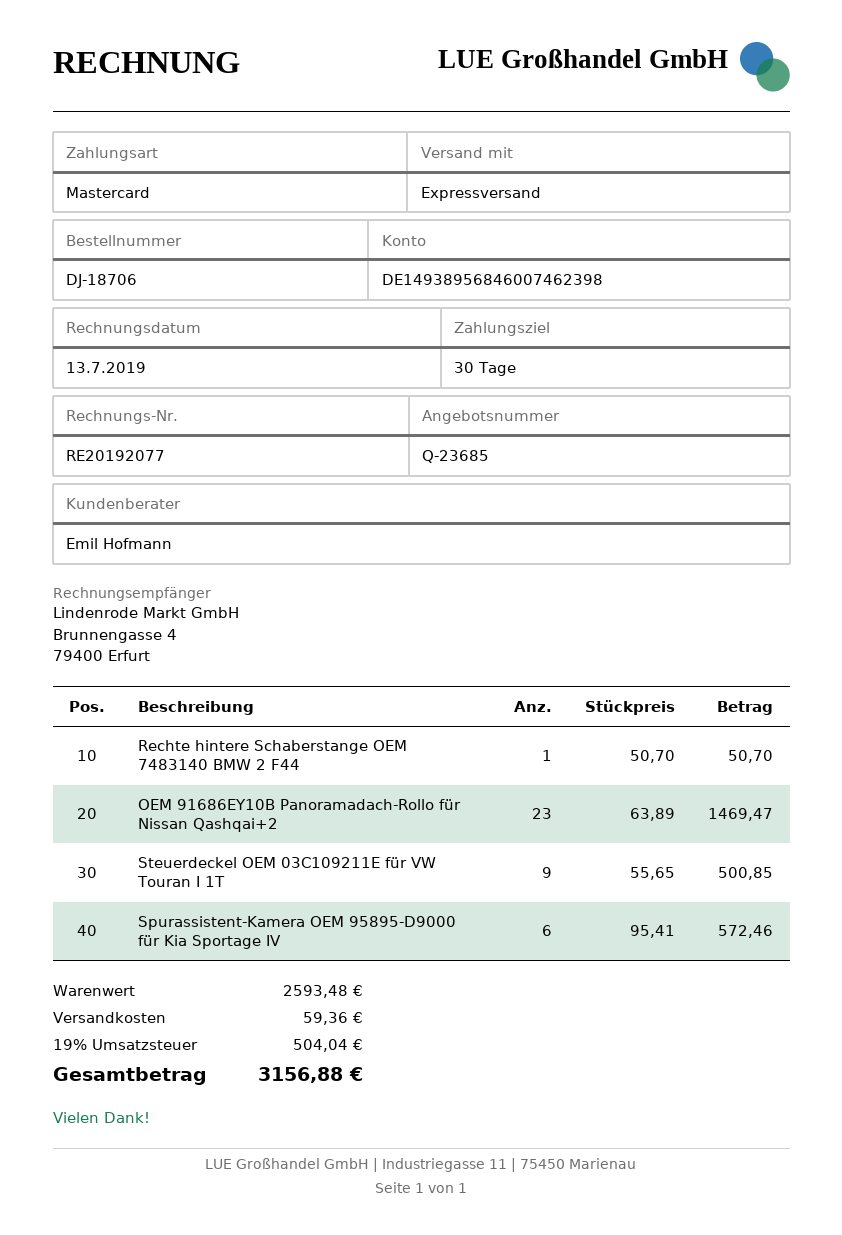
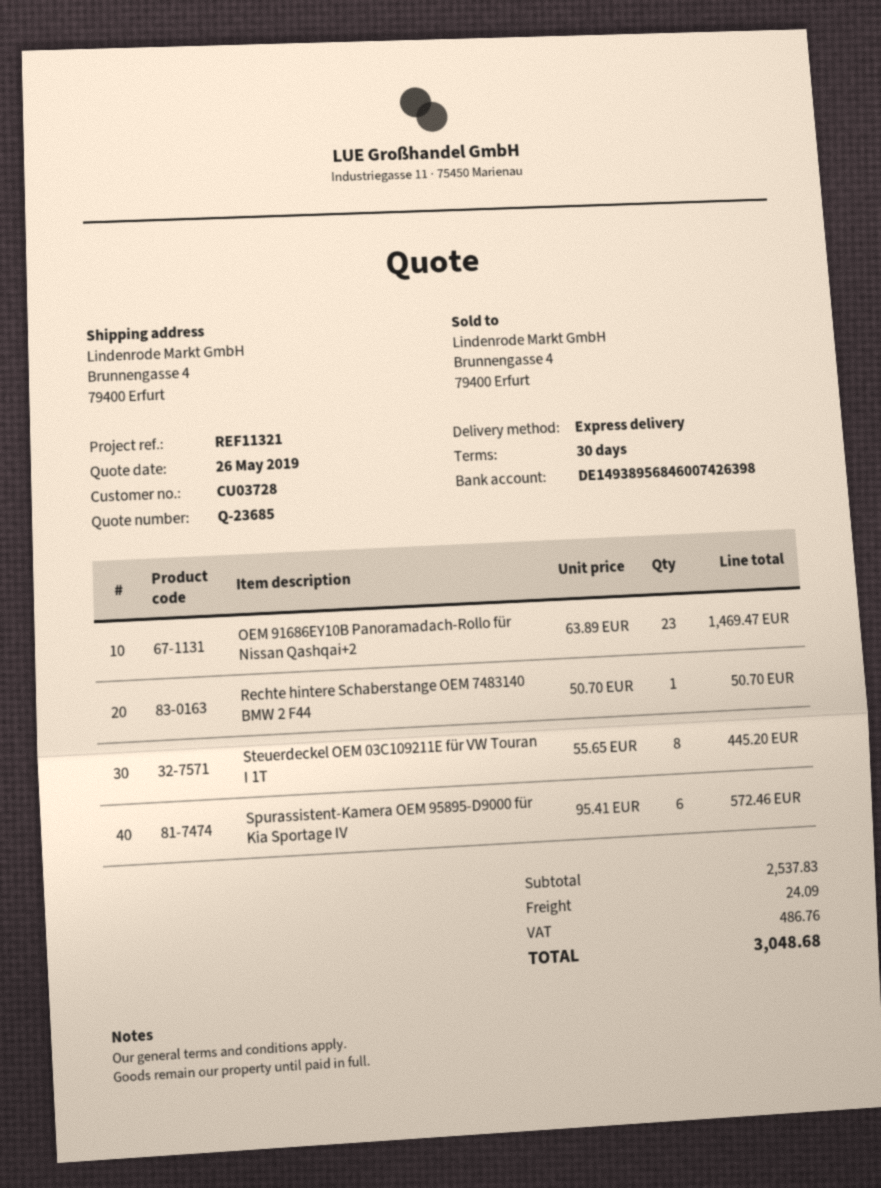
bank account: DE14938956846007462398 -> DE14938956846007426398
Steuerdeckel OEM 03C109211E für VW Touran I 1T: 9 x 55.65 = 500.85 -> 8 x 55.65 = 445.20
subtotal: 2593.48 -> 2537.83
shipping: 59.36 -> 24.09
tax: 504.04 -> 486.76
total: 3156.88 -> 3048.68

